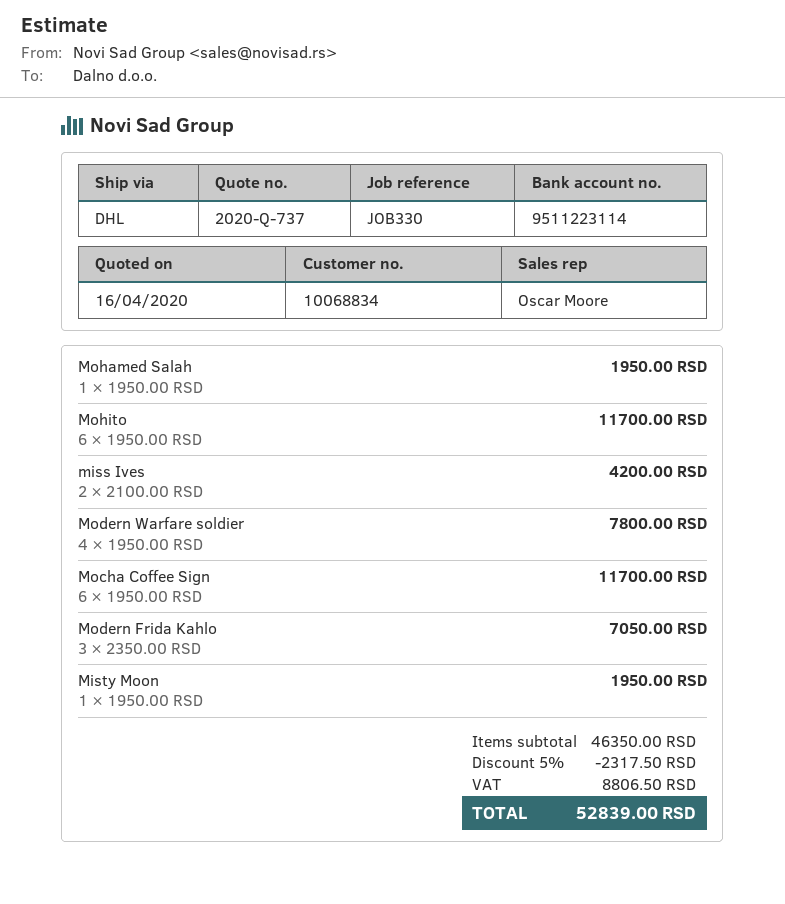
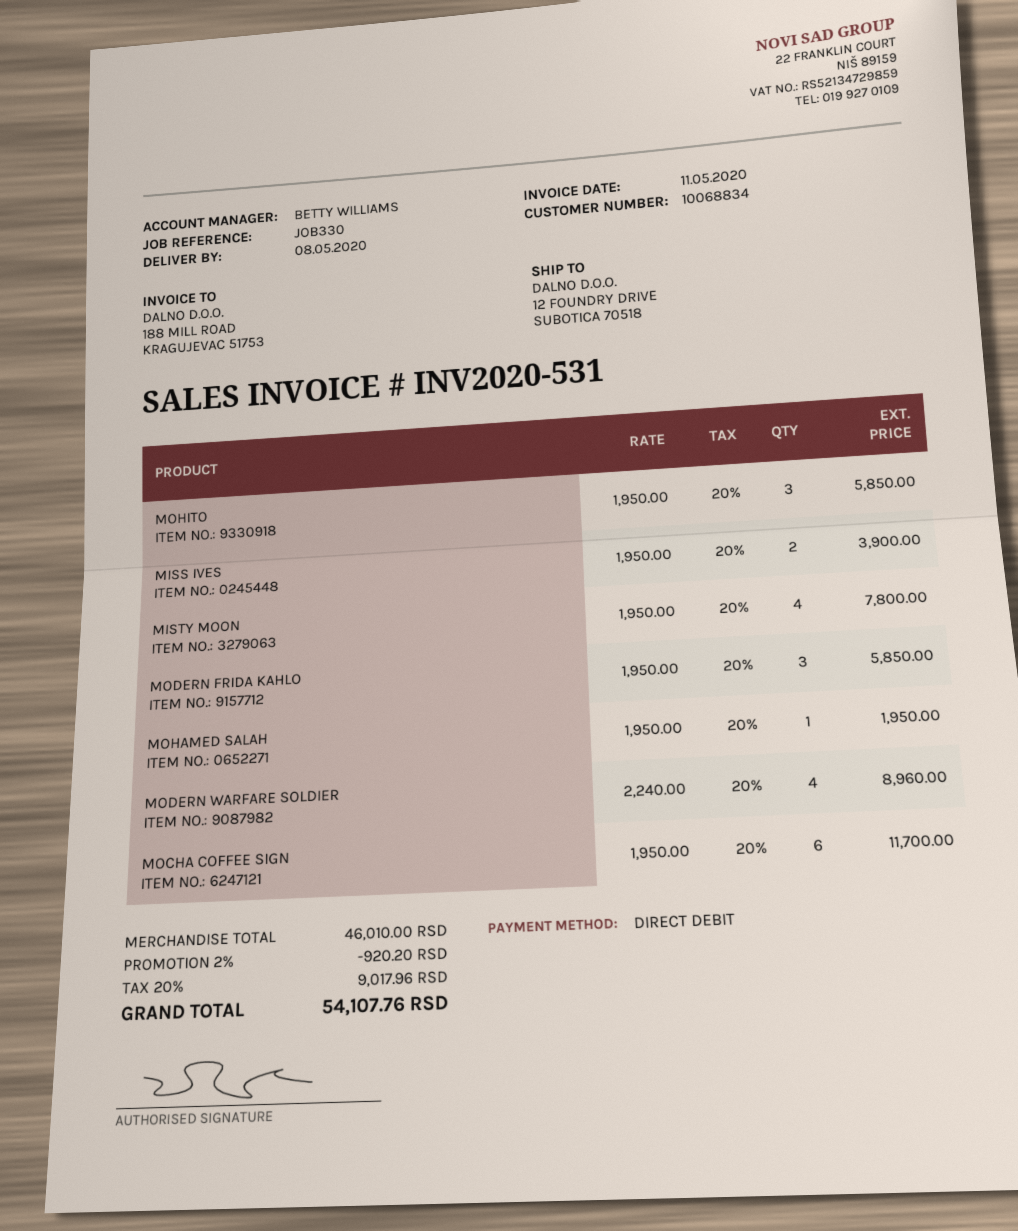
sales rep: Oscar Moore -> BETTY WILLIAMS
Mohito: 6 x 1950.00 = 11700.00 -> 3 x 1950.00 = 5850.00
miss Ives: 2 x 2100.00 = 4200.00 -> 2 x 1950.00 = 3900.00
Modern Warfare soldier: 4 x 1950.00 = 7800.00 -> 4 x 2240.00 = 8960.00
Modern Frida Kahlo: 3 x 2350.00 = 7050.00 -> 3 x 1950.00 = 5850.00
Misty Moon: 1 x 1950.00 = 1950.00 -> 4 x 1950.00 = 7800.00
subtotal: 46350.00 -> 46010.00
discount: 5% = 2317.50 -> 2% = 920.20
tax: 8806.50 -> 9017.96
total: 52839.00 -> 54107.76

